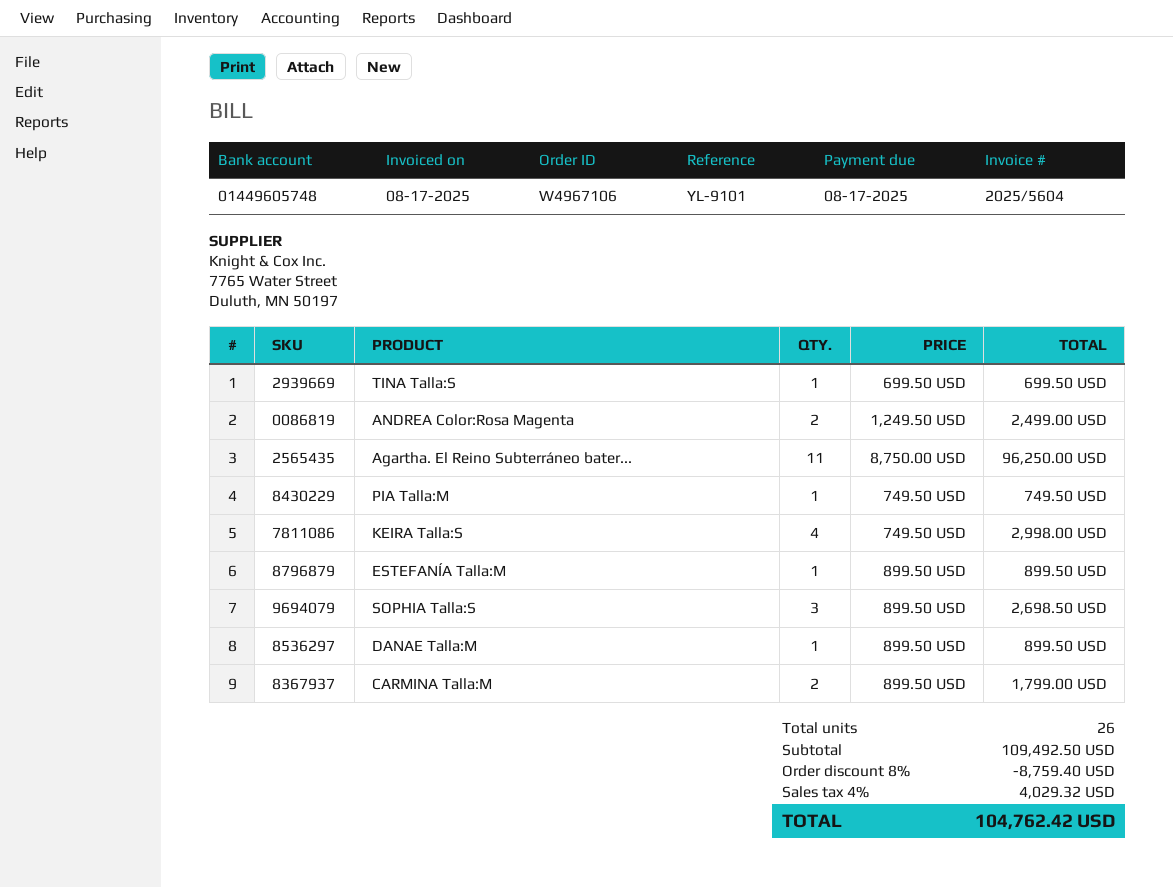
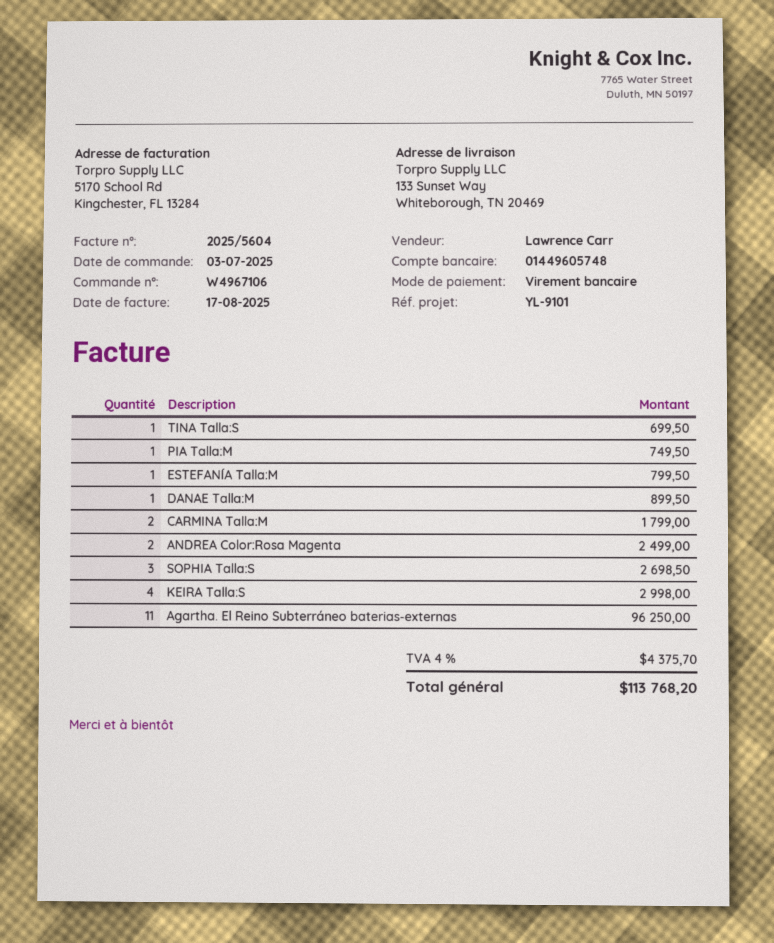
ESTEFANÍA Talla:M: 1 for 899.50 -> 1 for 799.50
discount: 8% = 8759.40 -> none
tax: 4% = 4029.32 -> 4% = 4375.70
total: 104762.42 -> 113768.20

